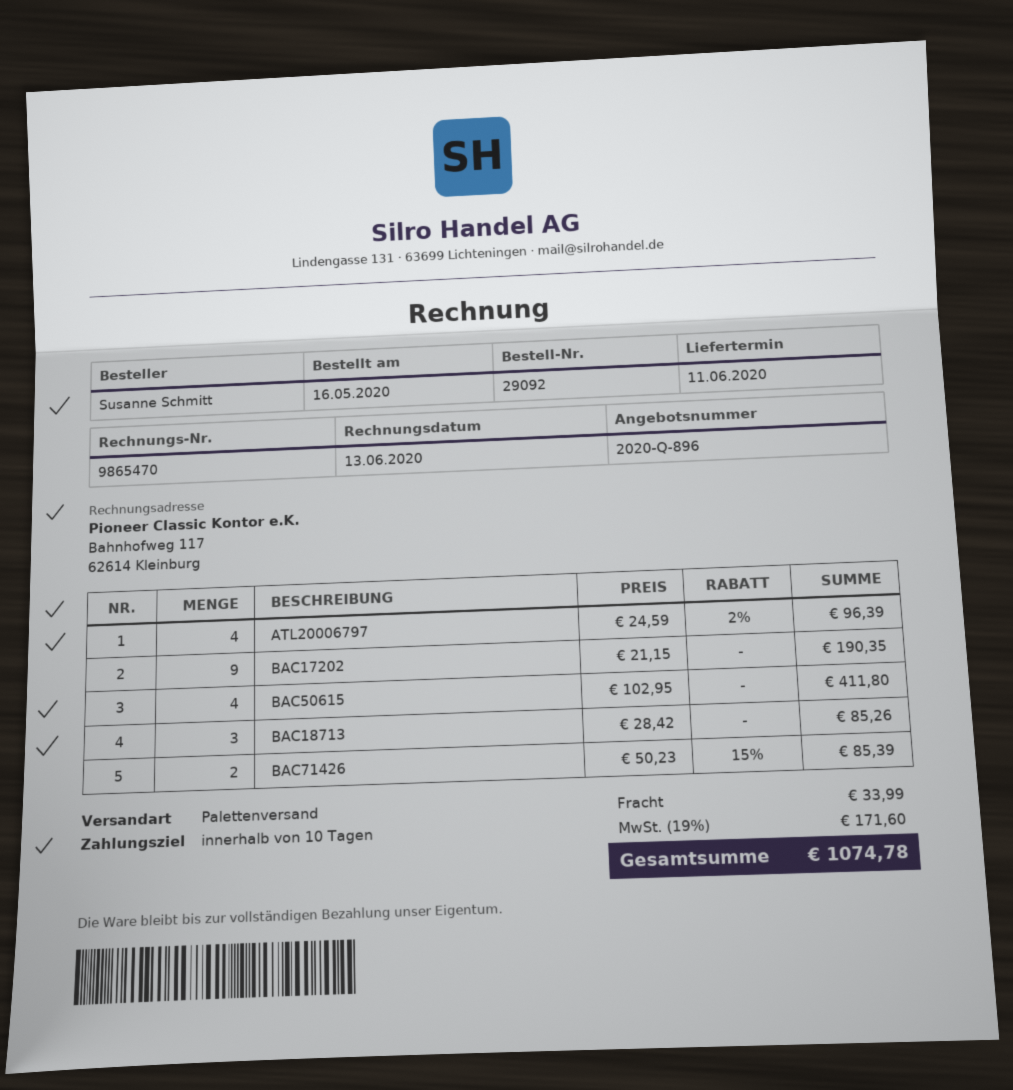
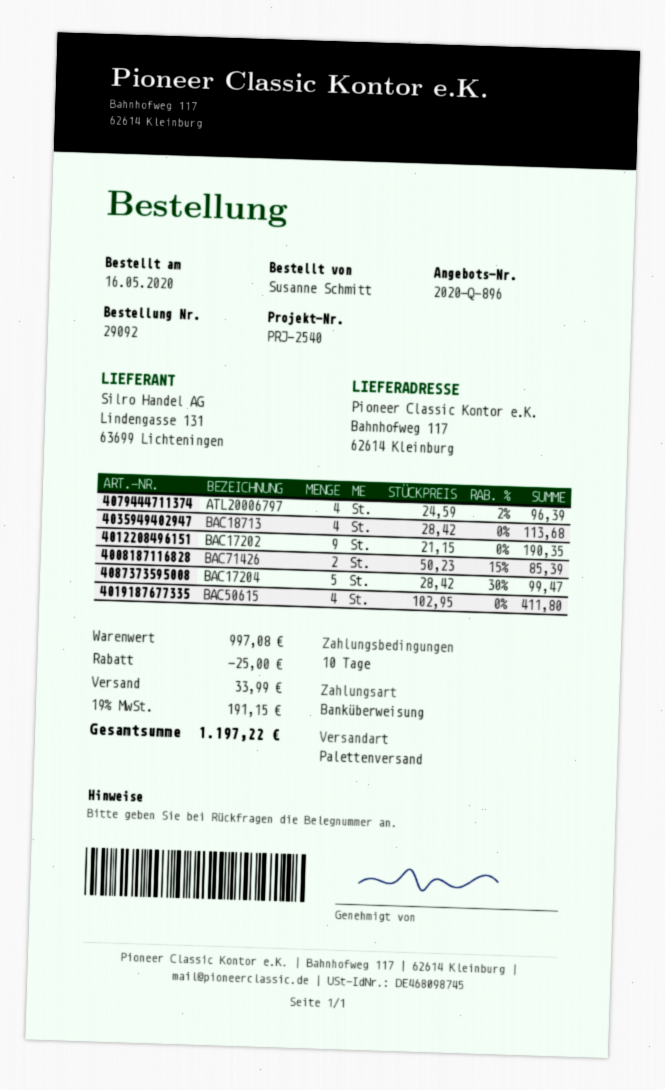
BAC18713: 3 x 28.42 = 85.26 -> 4 x 28.42 = 113.68
BAC17204: none -> 5 x 28.42 - 30% = 99.47
discount: none -> 25.00
tax: 19% = 171.60 -> 19% = 191.15
total: 1074.78 -> 1197.22

